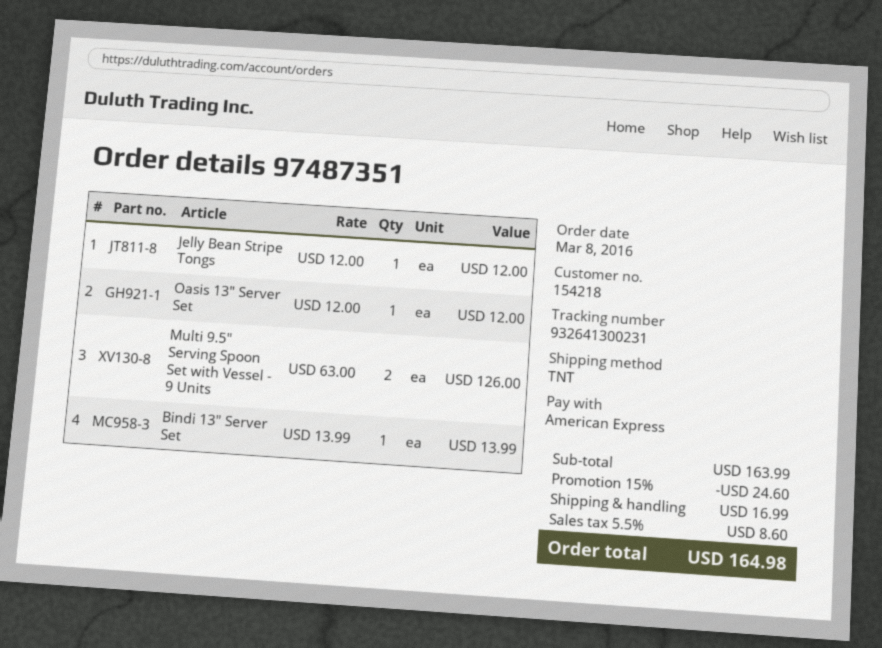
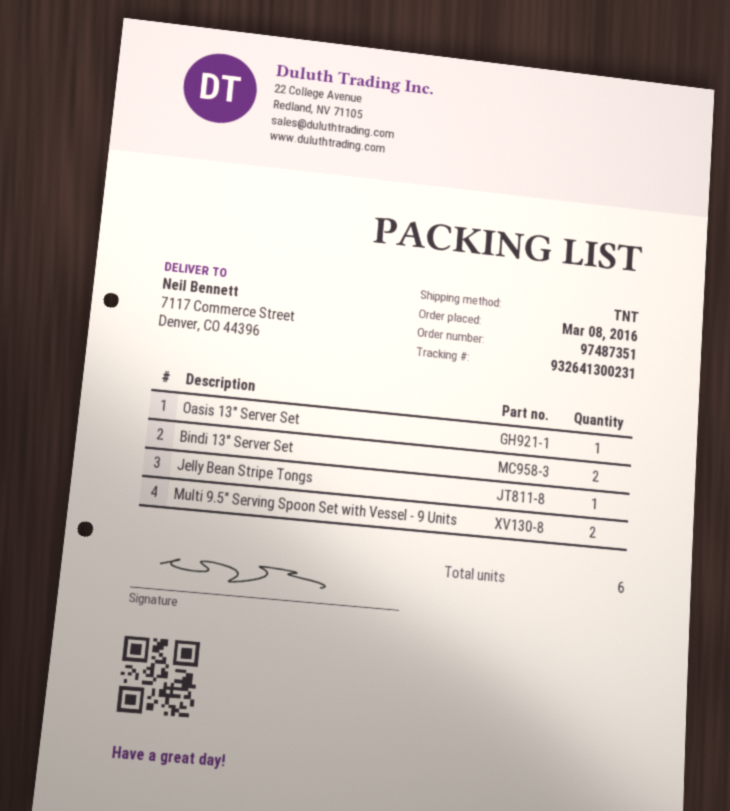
Bindi 13" Server Set: 1 -> 2

